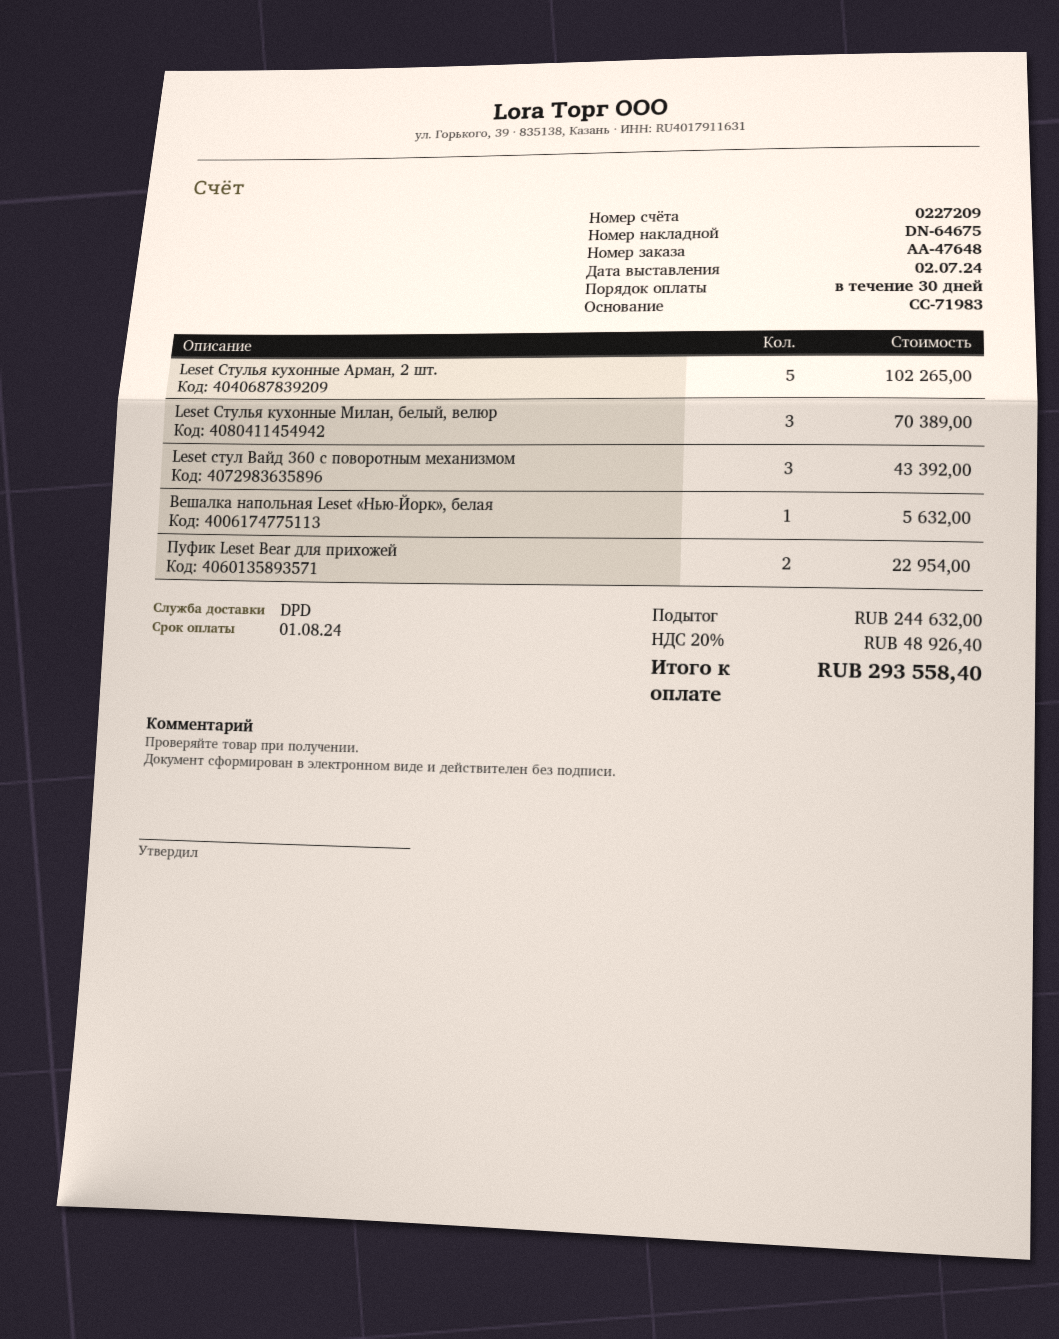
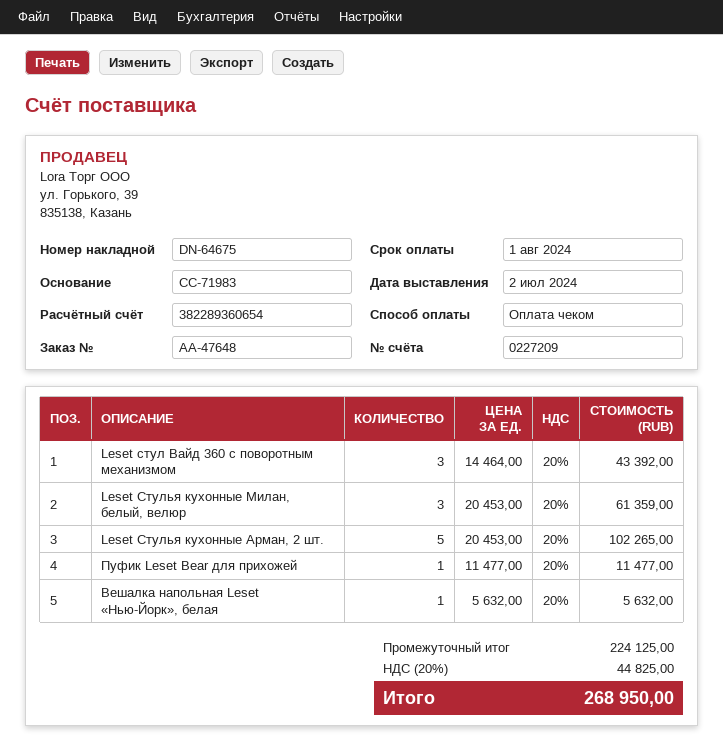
Leset Стулья кухонные Милан, белый, велюр: 3 for 70389.00 -> 3 for 61359.00
Пуфик Leset Bear для прихожей: 2 for 22954.00 -> 1 for 11477.00
subtotal: 244632.00 -> 224125.00
tax: 20% = 48926.40 -> 20% = 44825.00
total: 293558.40 -> 268950.00

